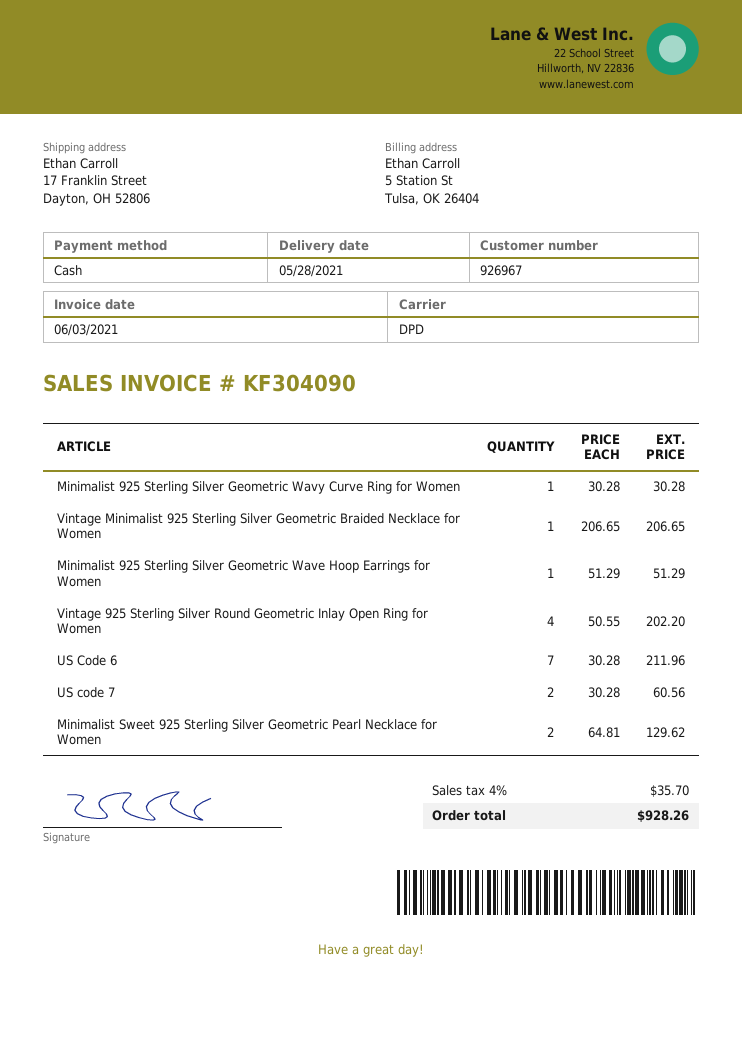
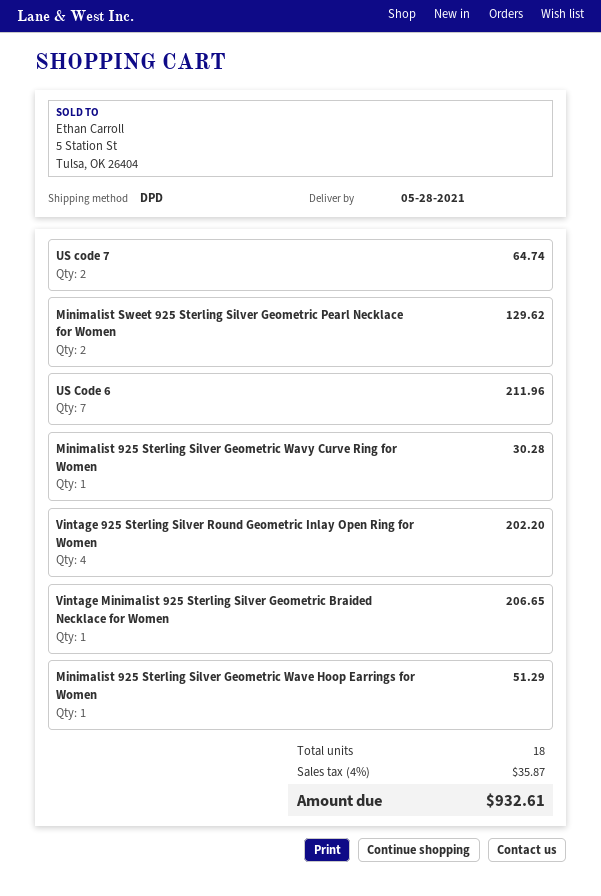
US code 7: 2 for 60.56 -> 2 for 64.74
tax: 4% = 35.70 -> 4% = 35.87
total: 928.26 -> 932.61

